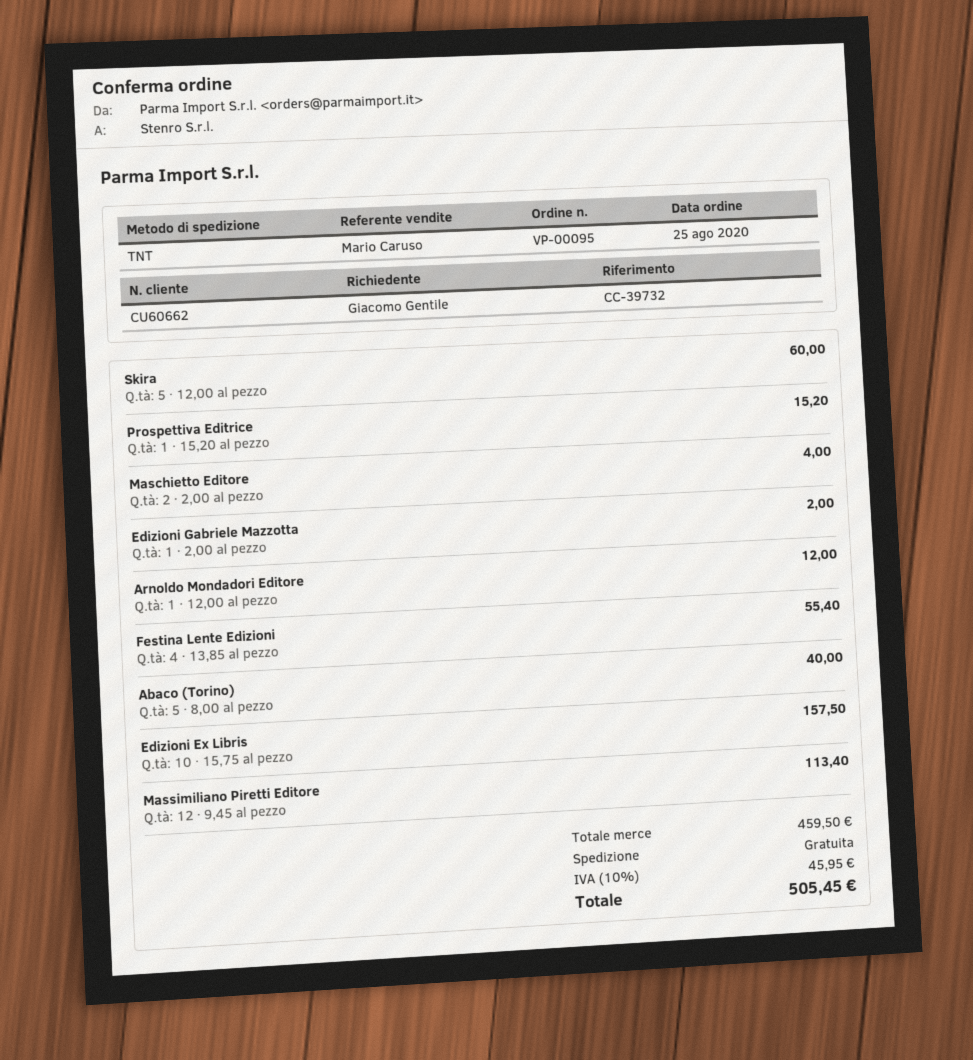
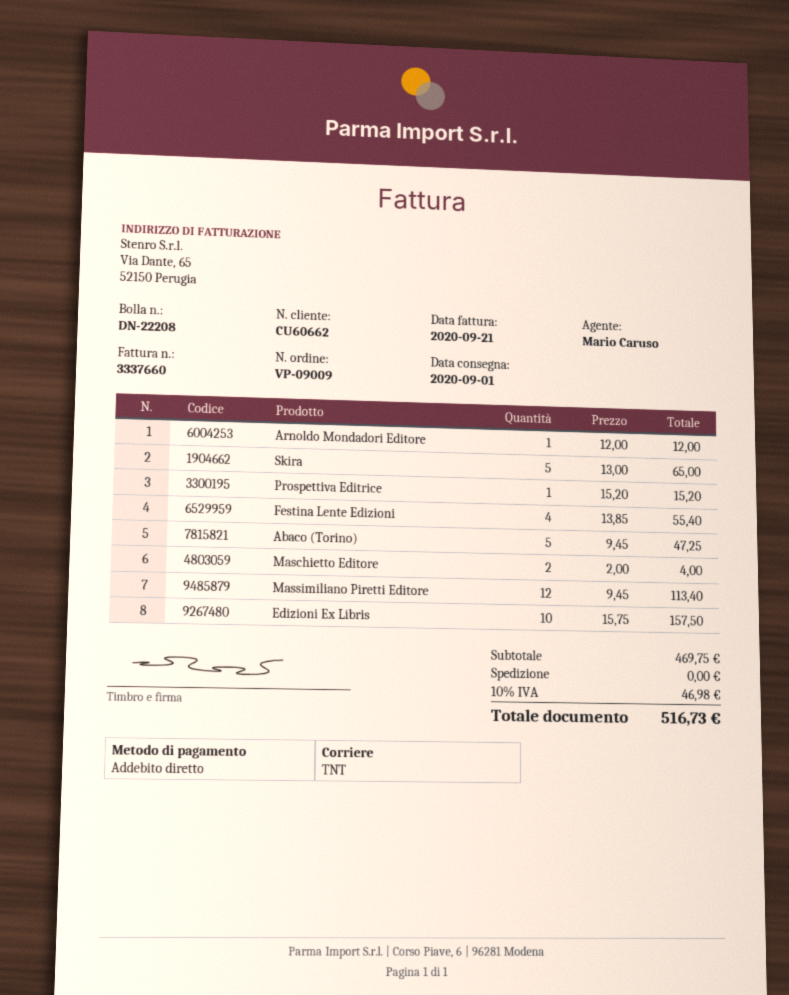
order number: VP-00095 -> VP-09009
Skira: 5 x 12.00 = 60.00 -> 5 x 13.00 = 65.00
Edizioni Gabriele Mazzotta: 1 x 2.00 = 2.00 -> none
Abaco (Torino): 5 x 8.00 = 40.00 -> 5 x 9.45 = 47.25
subtotal: 459.50 -> 469.75
tax: 10% = 45.95 -> 10% = 46.98
total: 505.45 -> 516.73

